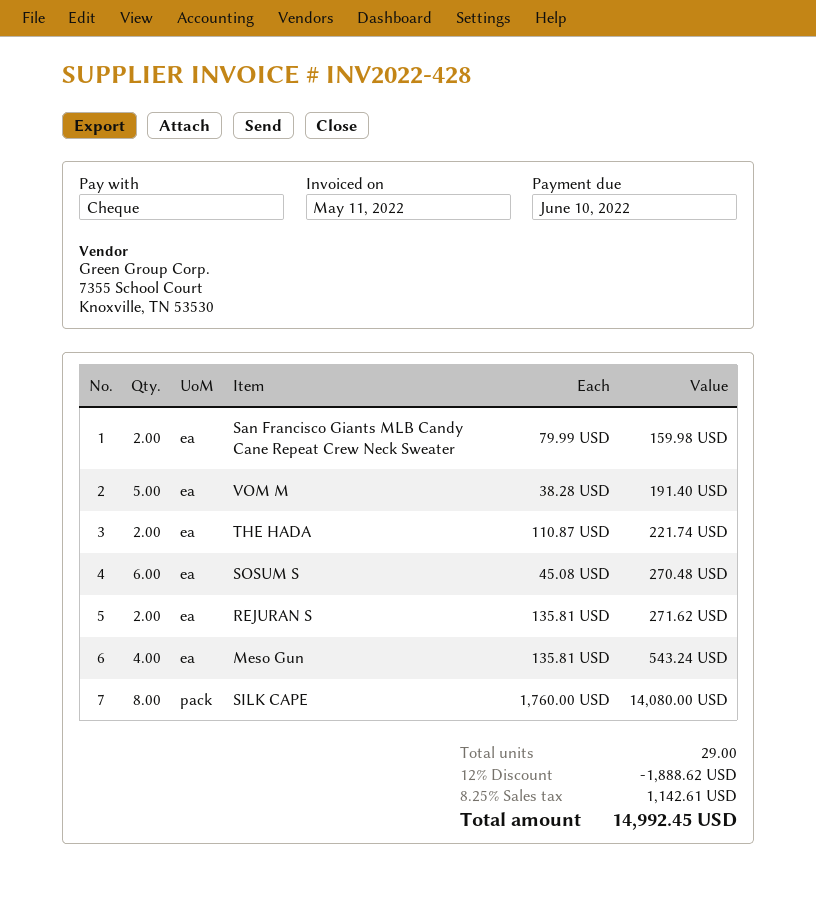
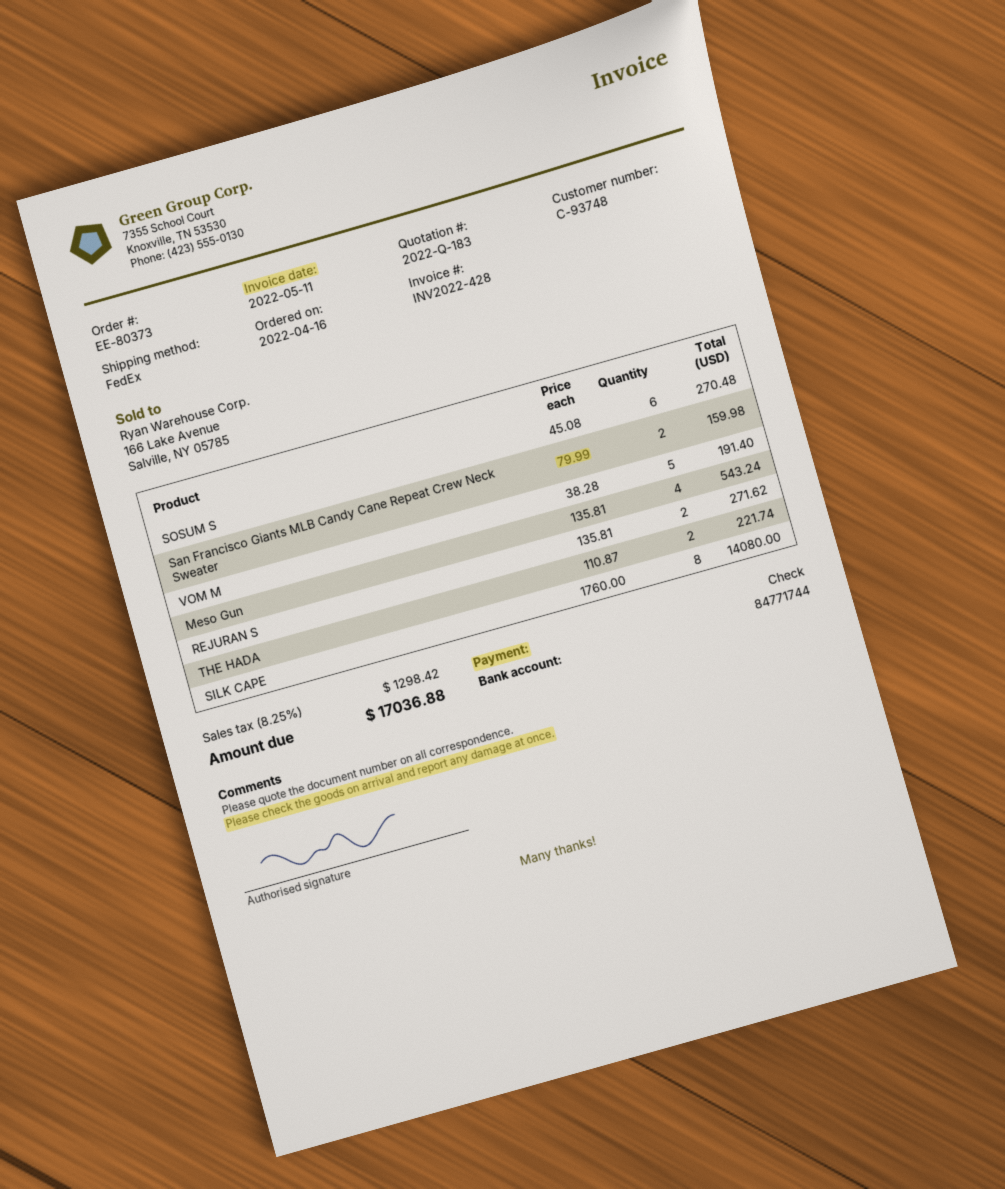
discount: 12% = 1888.62 -> none
tax: 8.25% = 1142.61 -> 8.25% = 1298.42
total: 14992.45 -> 17036.88

